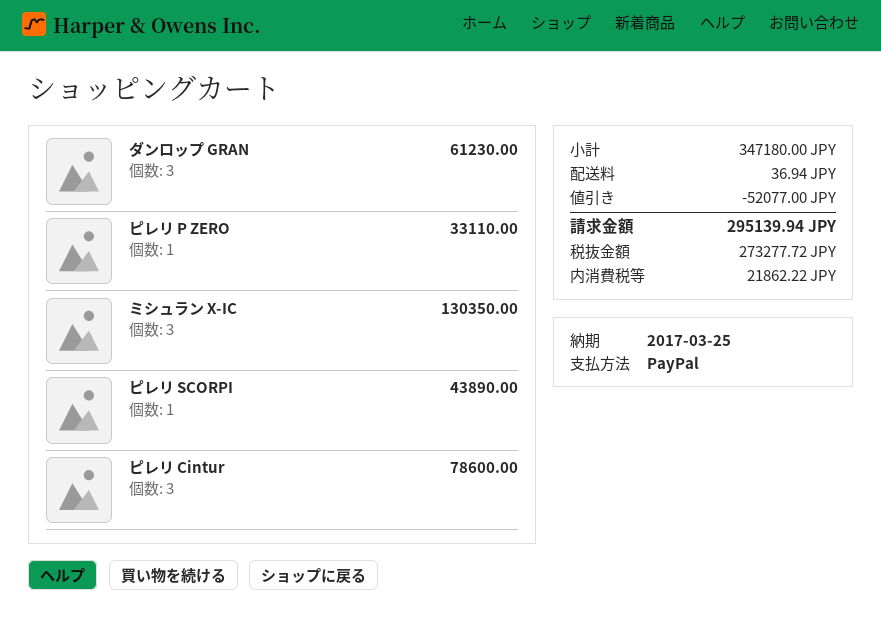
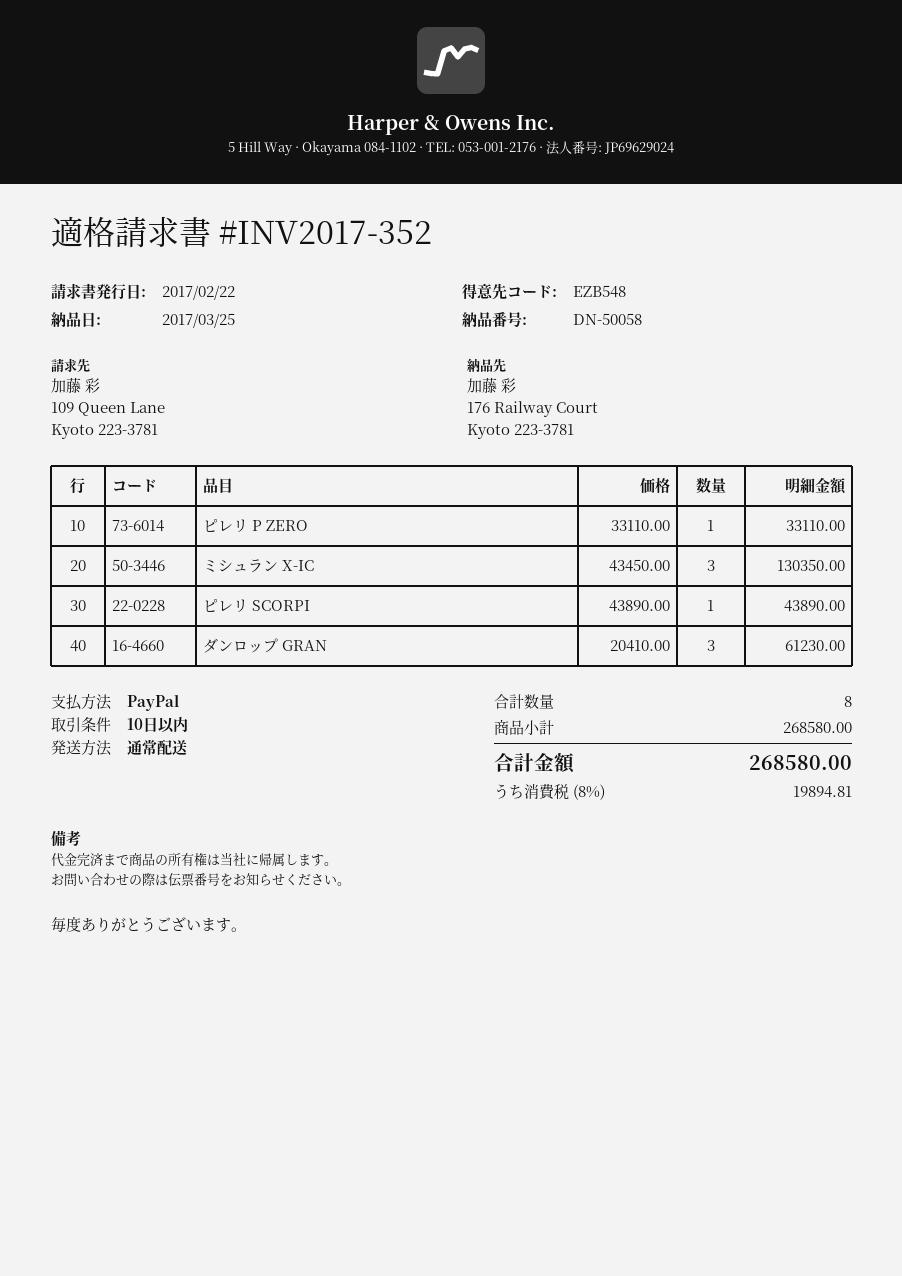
ピレリ Cintur: 3 for 78600.00 -> none
subtotal: 347180.00 -> 268580.00
discount: 52077.00 -> none
shipping: 36.94 -> none
tax: 21862.22 -> 19894.81
total: 295139.94 -> 268580.00

